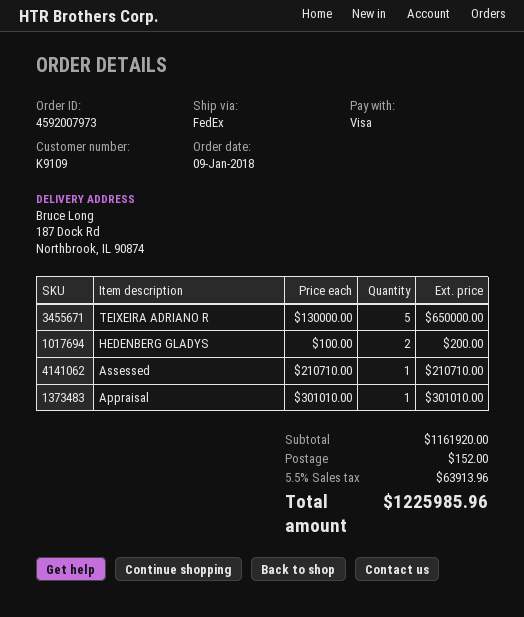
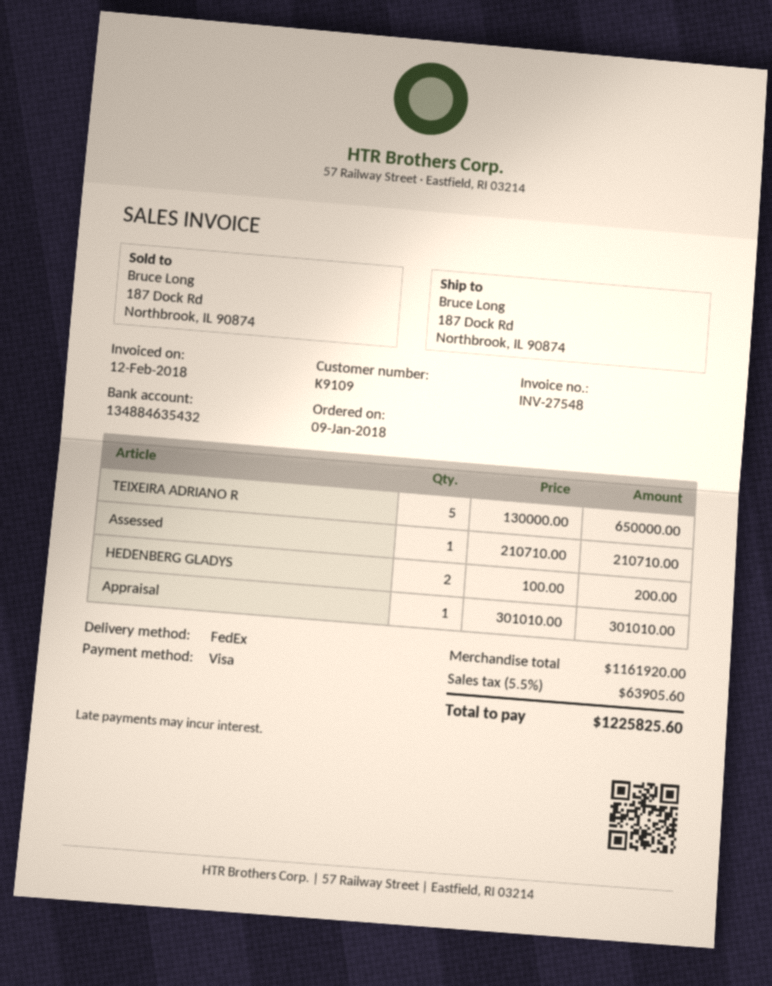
shipping: 152.00 -> none
tax: 5.5% = 63913.96 -> 5.5% = 63905.60
total: 1225985.96 -> 1225825.60

